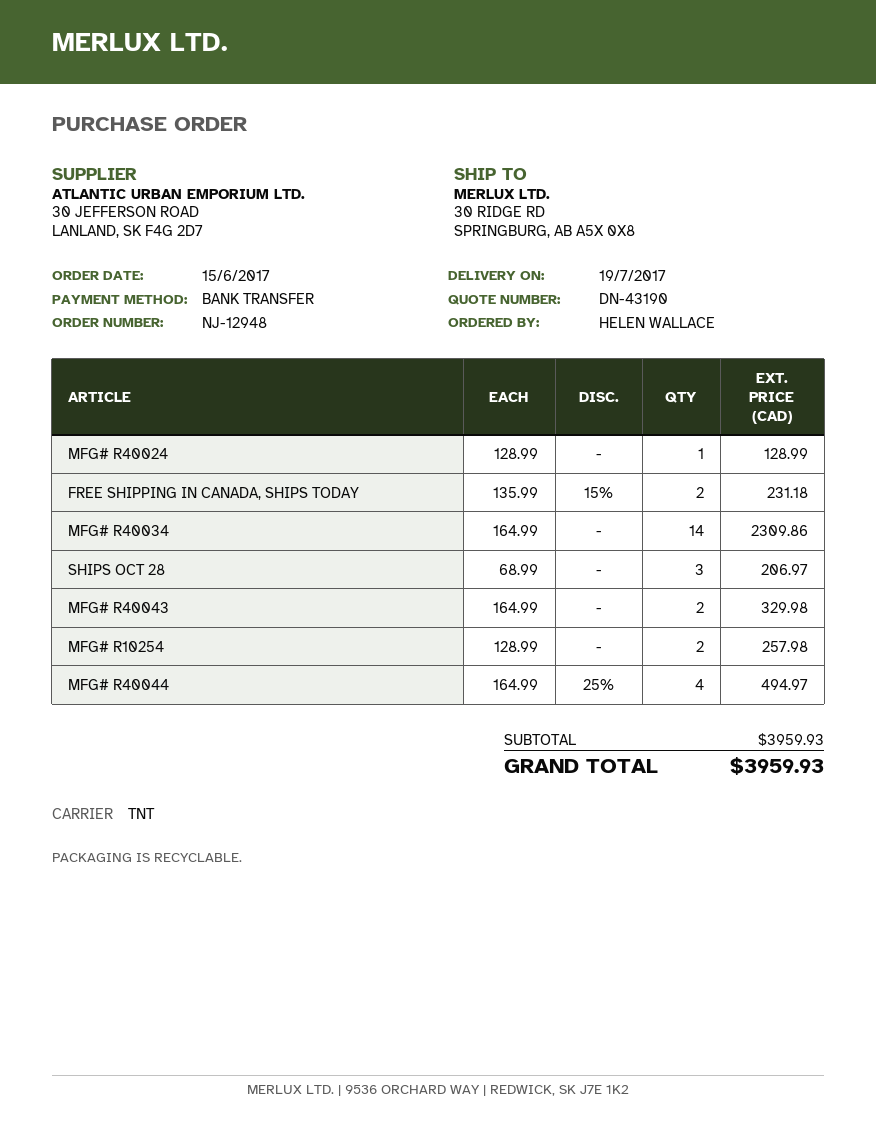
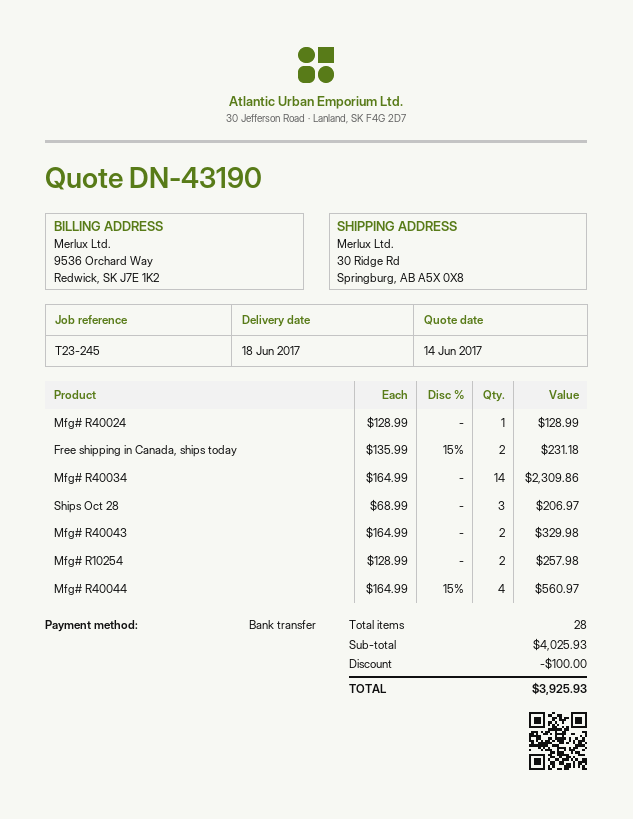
delivery date: 2017-07-19 -> 2017-06-18
MFG# R40044: 4 x 164.99 - 25% = 494.97 -> 4 x 164.99 - 15% = 560.97
subtotal: 3959.93 -> 4025.93
discount: none -> 100.00
total: 3959.93 -> 3925.93

